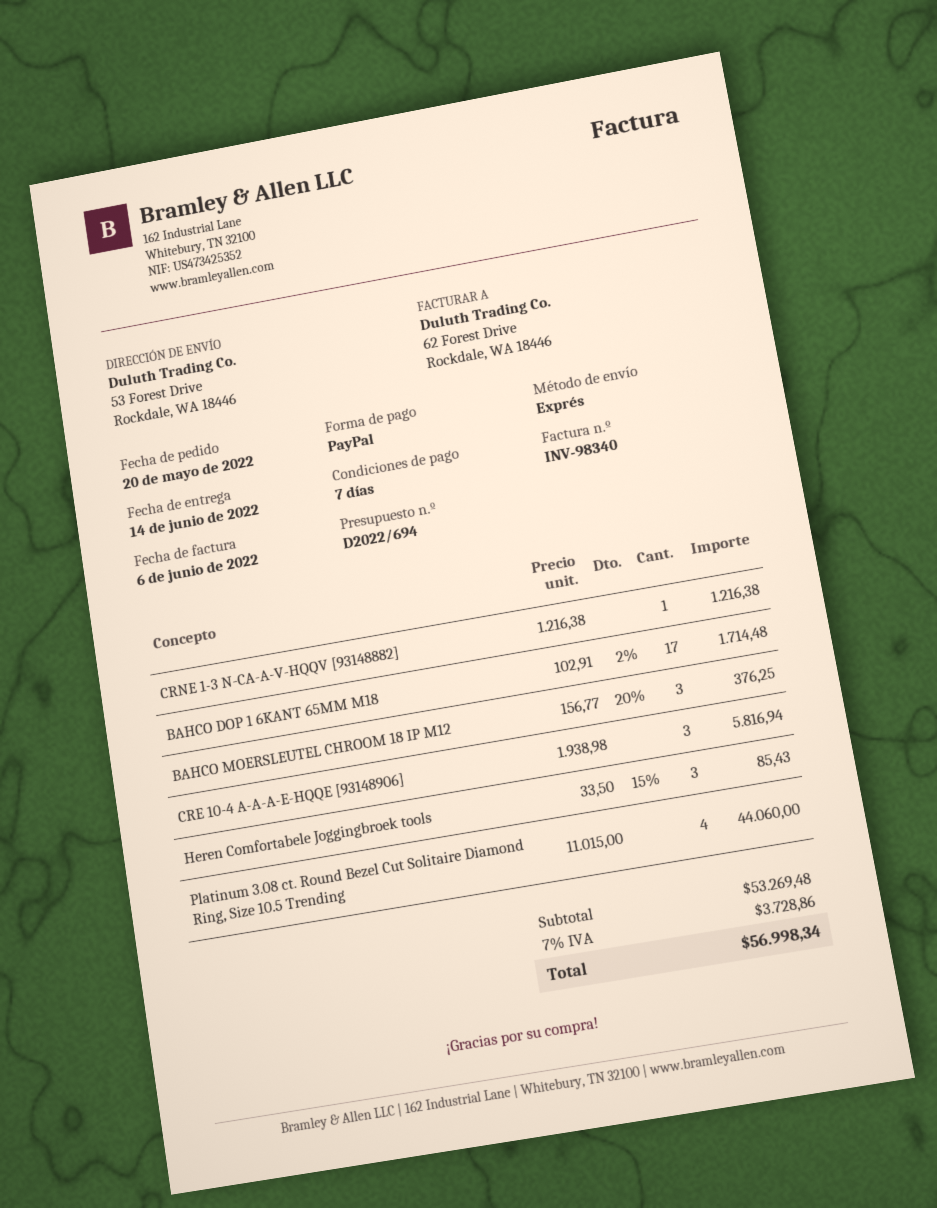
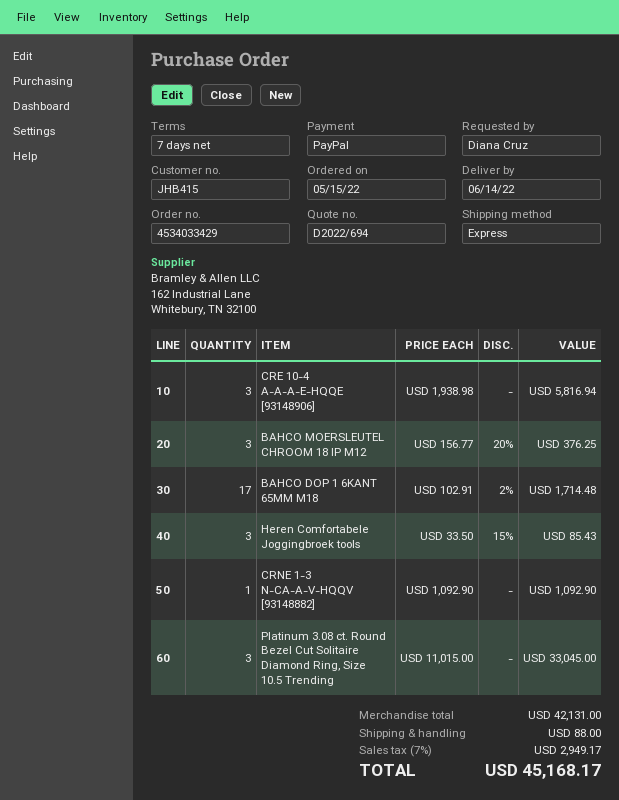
order date: 2022-05-20 -> 2022-05-15
CRNE 1-3 N-CA-A-V-HQQV [93148882]: 1 x 1216.38 = 1216.38 -> 1 x 1092.90 = 1092.90
Platinum 3.08 ct. Round Bezel Cut Solitaire Diamond Ring, Size 10.5 Trending: 4 x 11015.00 = 44060.00 -> 3 x 11015.00 = 33045.00
subtotal: 53269.48 -> 42131.00
shipping: none -> 88.00
tax: 7% = 3728.86 -> 7% = 2949.17
total: 56998.34 -> 45168.17

